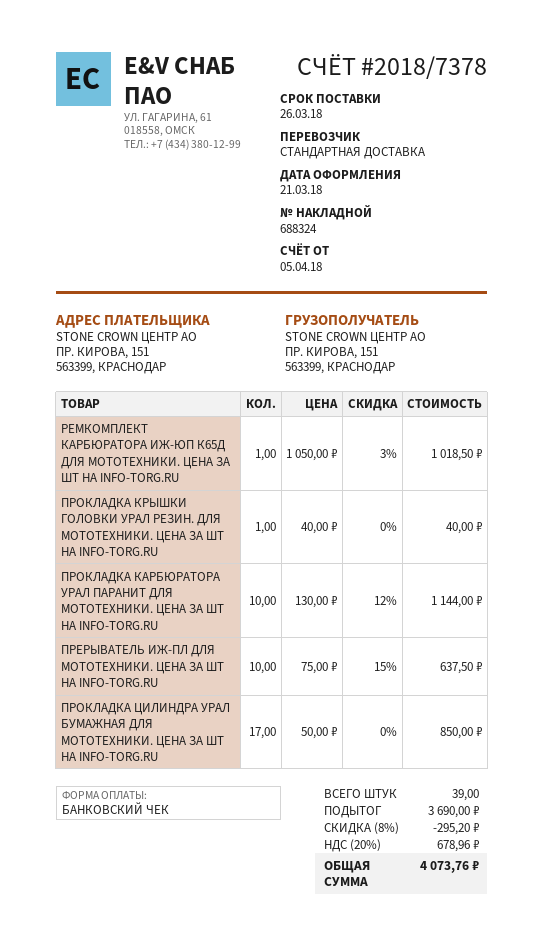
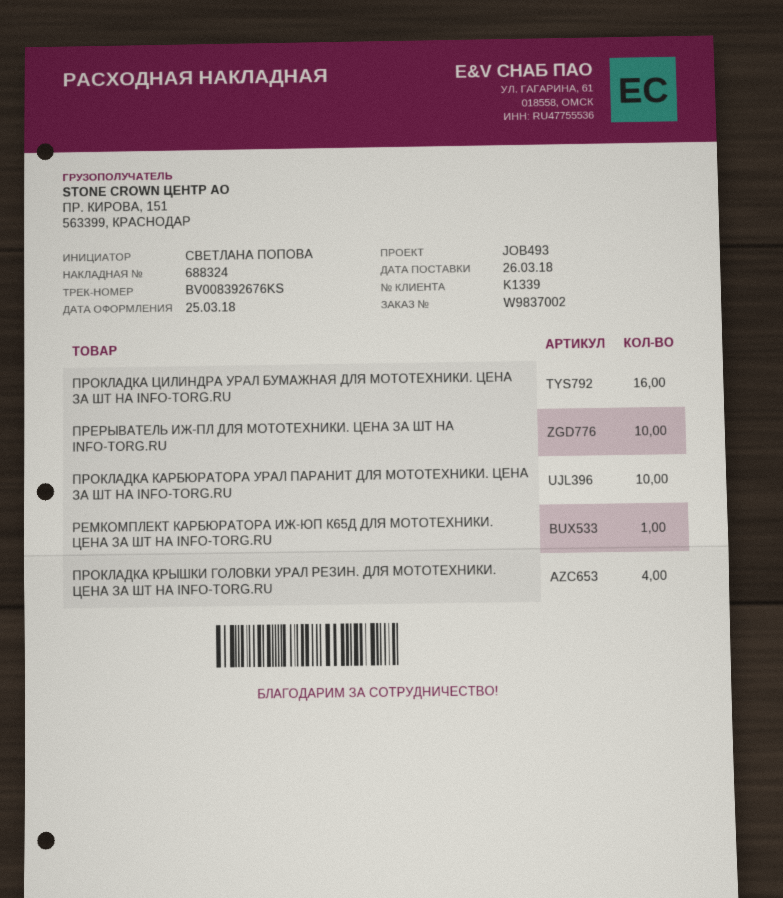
order date: 2018-03-21 -> 2018-03-25
ПРОКЛАДКА КРЫШКИ ГОЛОВКИ УРАЛ РЕЗИН. ДЛЯ МОТОТЕХНИКИ. ЦЕНА ЗА ШТ НА INFO-TORG.RU: 1 -> 4
ПРОКЛАДКА ЦИЛИНДРА УРАЛ БУМАЖНАЯ ДЛЯ МОТОТЕХНИКИ. ЦЕНА ЗА ШТ НА INFO-TORG.RU: 17 -> 16

